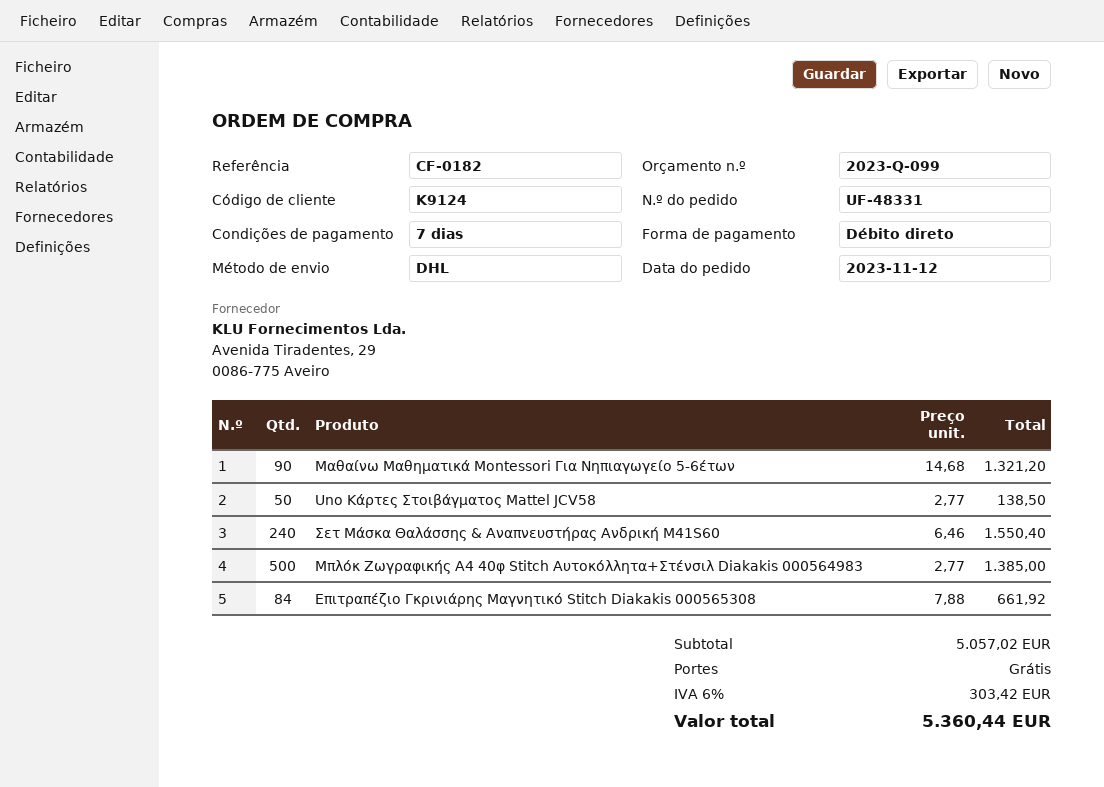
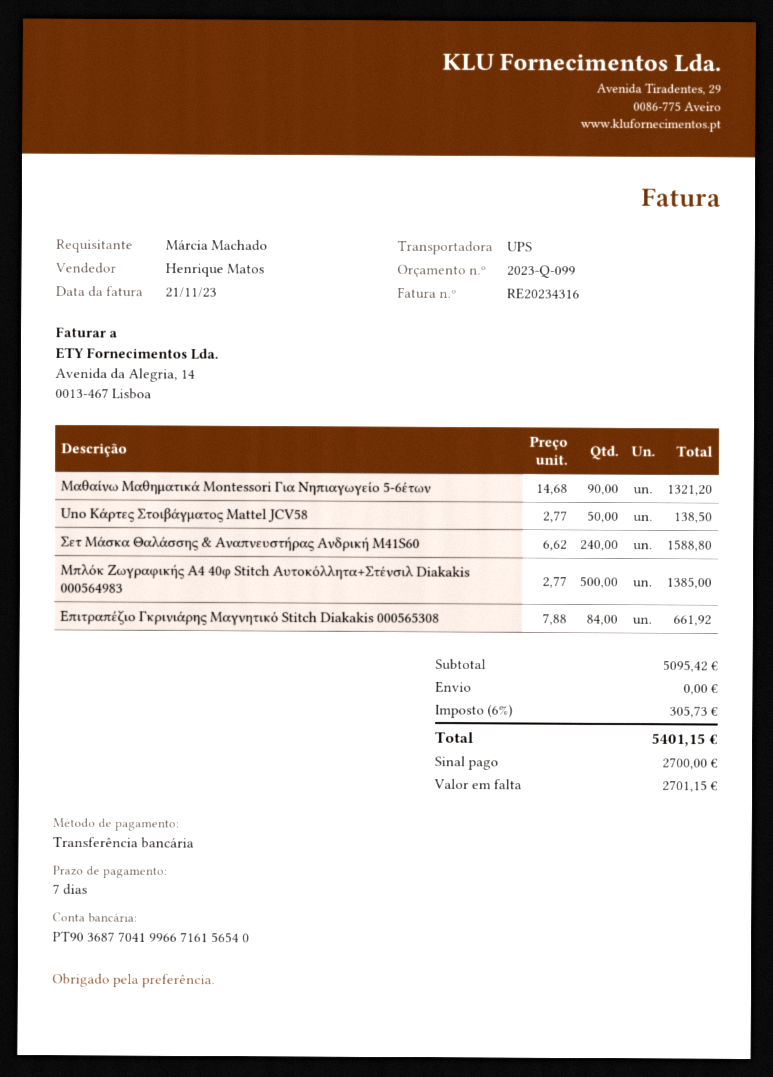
payment method: direct debit -> bank transfer
shipping method: DHL -> UPS
Σετ Μάσκα Θαλάσσης & Αναπνευστήρας Ανδρική M41S60: 240 x 6.46 = 1550.40 -> 240 x 6.62 = 1588.80
subtotal: 5057.02 -> 5095.42
tax: 6% = 303.42 -> 6% = 305.73
total: 5360.44 -> 5401.15

